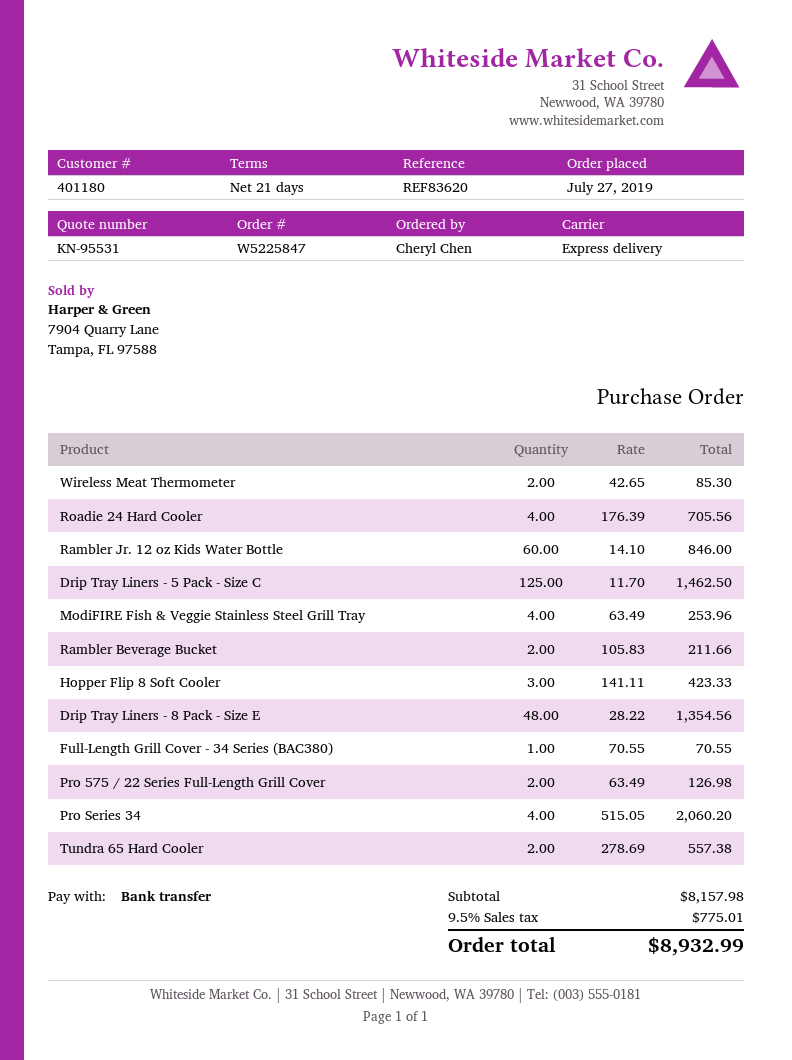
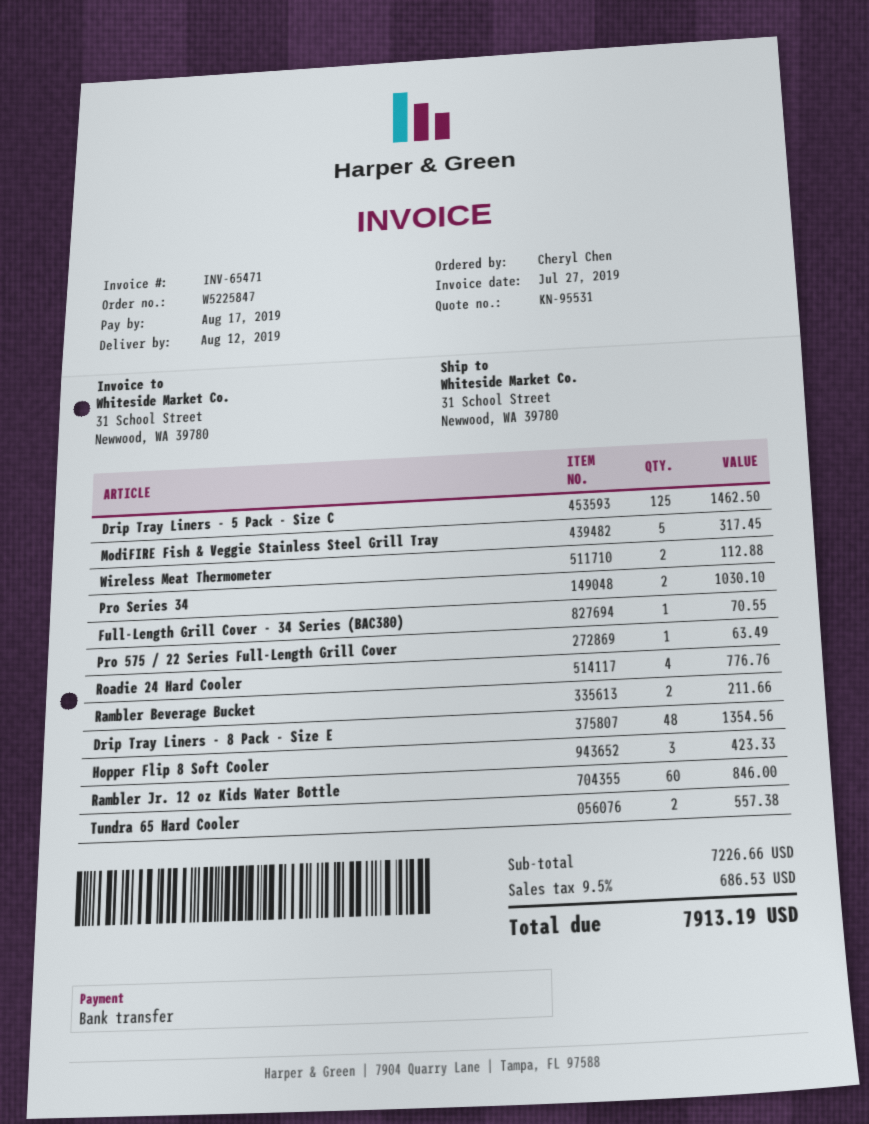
Wireless Meat Thermometer: 2 for 85.30 -> 2 for 112.88
Roadie 24 Hard Cooler: 4 for 705.56 -> 4 for 776.76
ModiFIRE Fish & Veggie Stainless Steel Grill Tray: 4 for 253.96 -> 5 for 317.45
Pro 575 / 22 Series Full-Length Grill Cover: 2 for 126.98 -> 1 for 63.49
Pro Series 34: 4 for 2060.20 -> 2 for 1030.10
subtotal: 8157.98 -> 7226.66
tax: 9.5% = 775.01 -> 9.5% = 686.53
total: 8932.99 -> 7913.19

